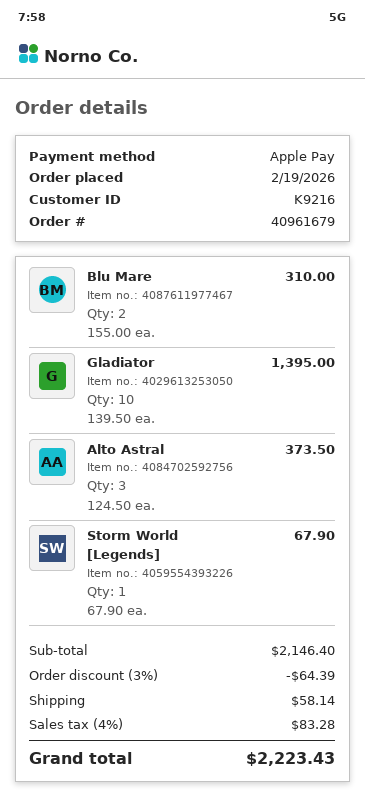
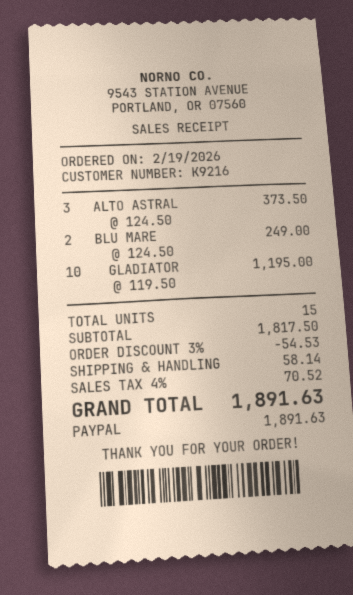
payment method: Apple Pay -> PayPal
Blu Mare: 2 x 155.00 = 310.00 -> 2 x 124.50 = 249.00
Gladiator: 10 x 139.50 = 1395.00 -> 10 x 119.50 = 1195.00
Storm World [Legends]: 1 x 67.90 = 67.90 -> none
subtotal: 2146.40 -> 1817.50
discount: 3% = 64.39 -> 3% = 54.53
tax: 4% = 83.28 -> 4% = 70.52
total: 2223.43 -> 1891.63

